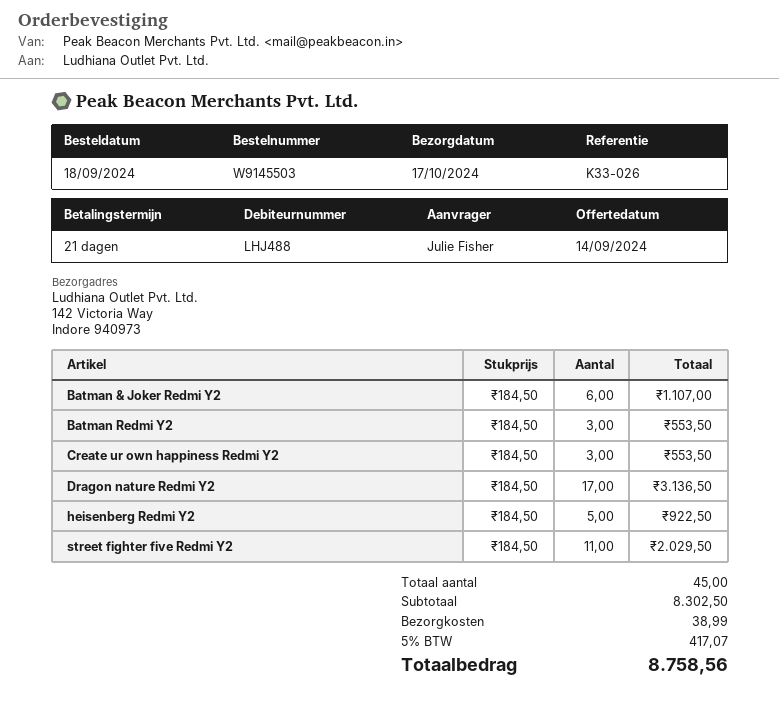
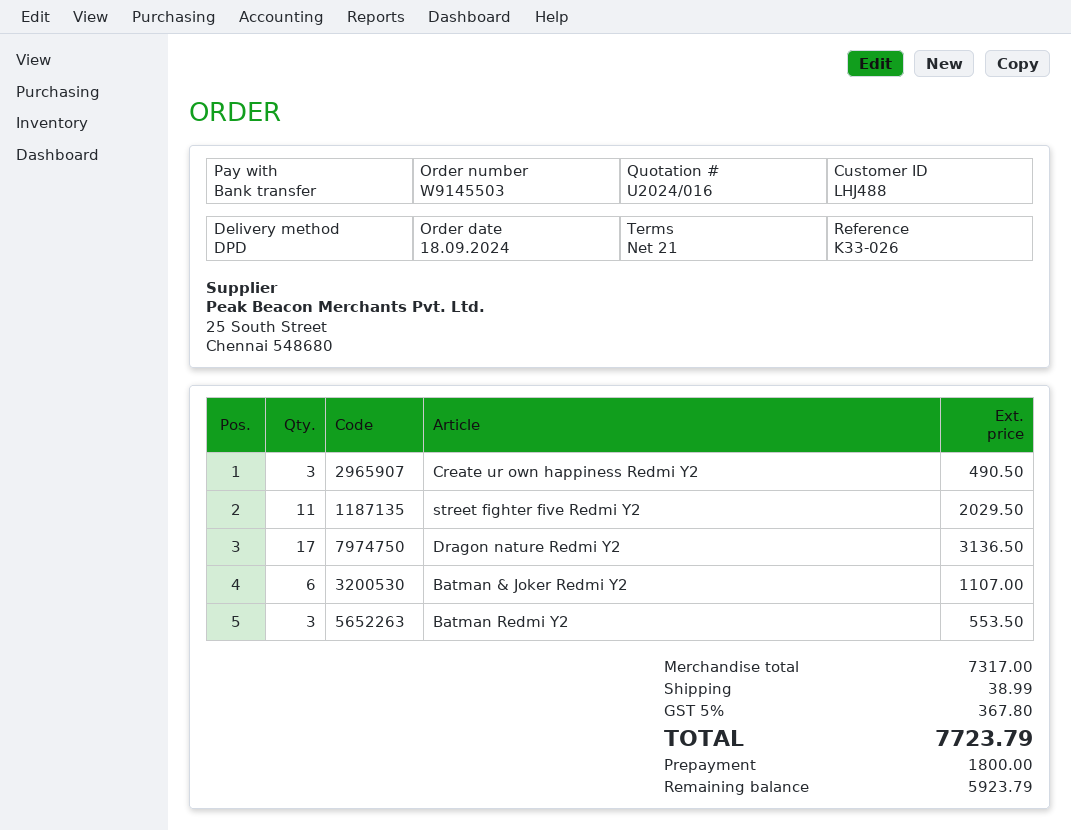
Create ur own happiness Redmi Y2: 3 for 553.50 -> 3 for 490.50
heisenberg Redmi Y2: 5 for 922.50 -> none
subtotal: 8302.50 -> 7317.00
tax: 5% = 417.07 -> 5% = 367.80
total: 8758.56 -> 7723.79

